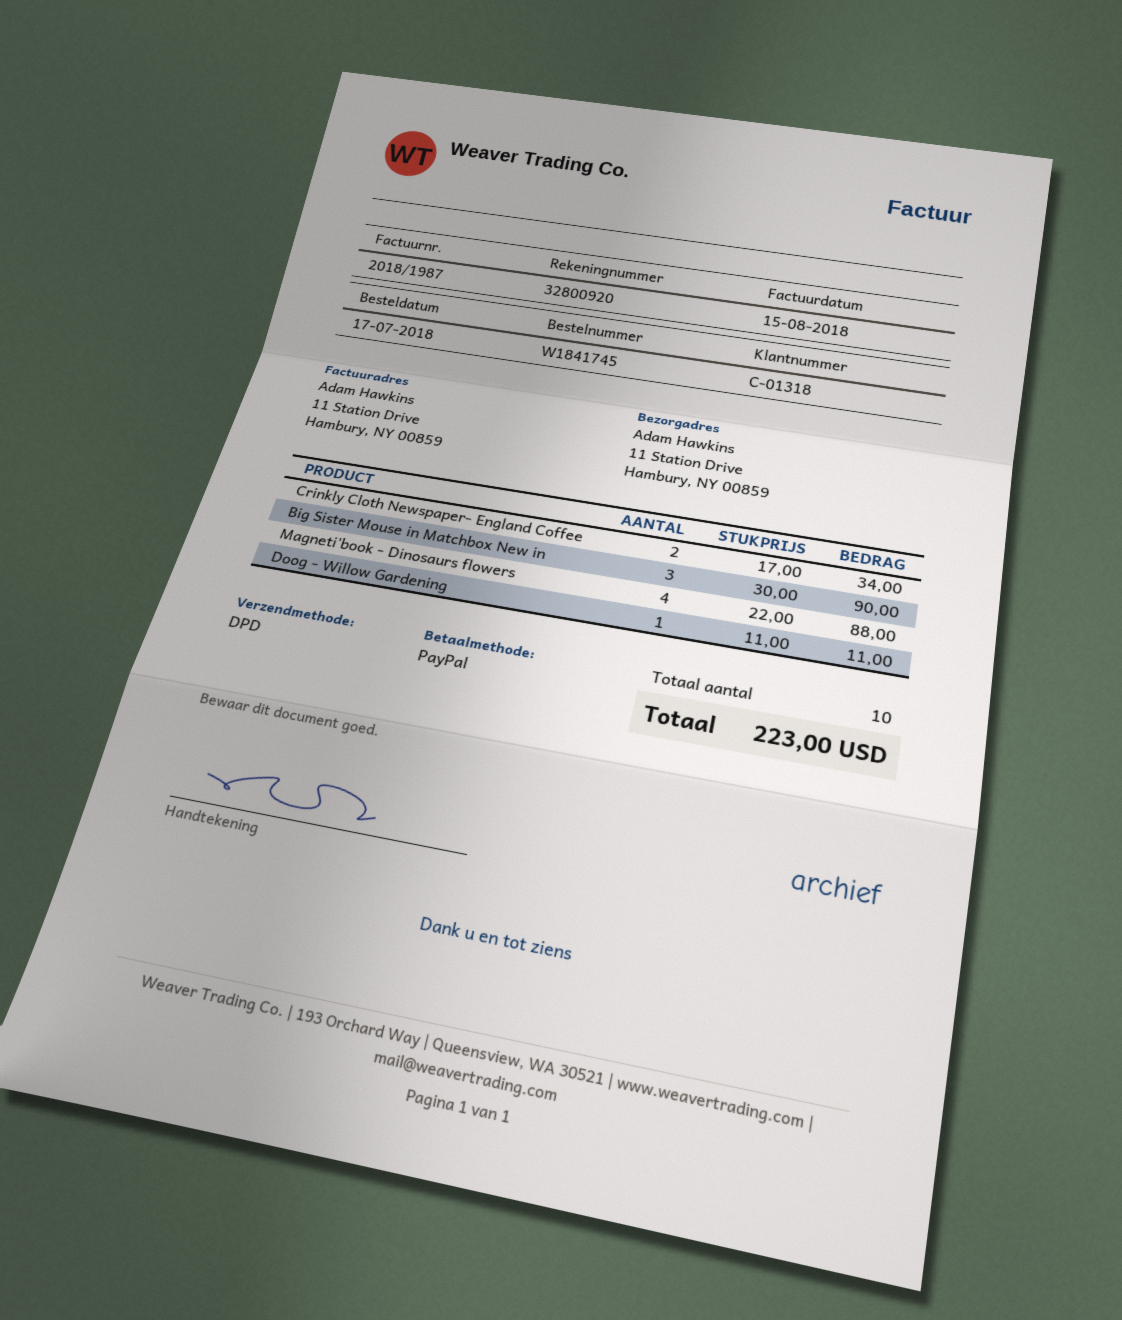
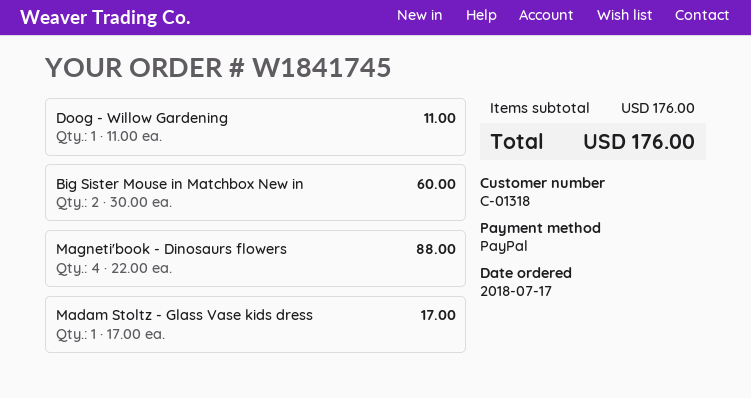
Crinkly Cloth Newspaper- England Coffee: 2 x 17.00 = 34.00 -> none
Big Sister Mouse in Matchbox New in: 3 x 30.00 = 90.00 -> 2 x 30.00 = 60.00
Madam Stoltz - Glass Vase kids dress: none -> 1 x 17.00 = 17.00
total: 223.00 -> 176.00

